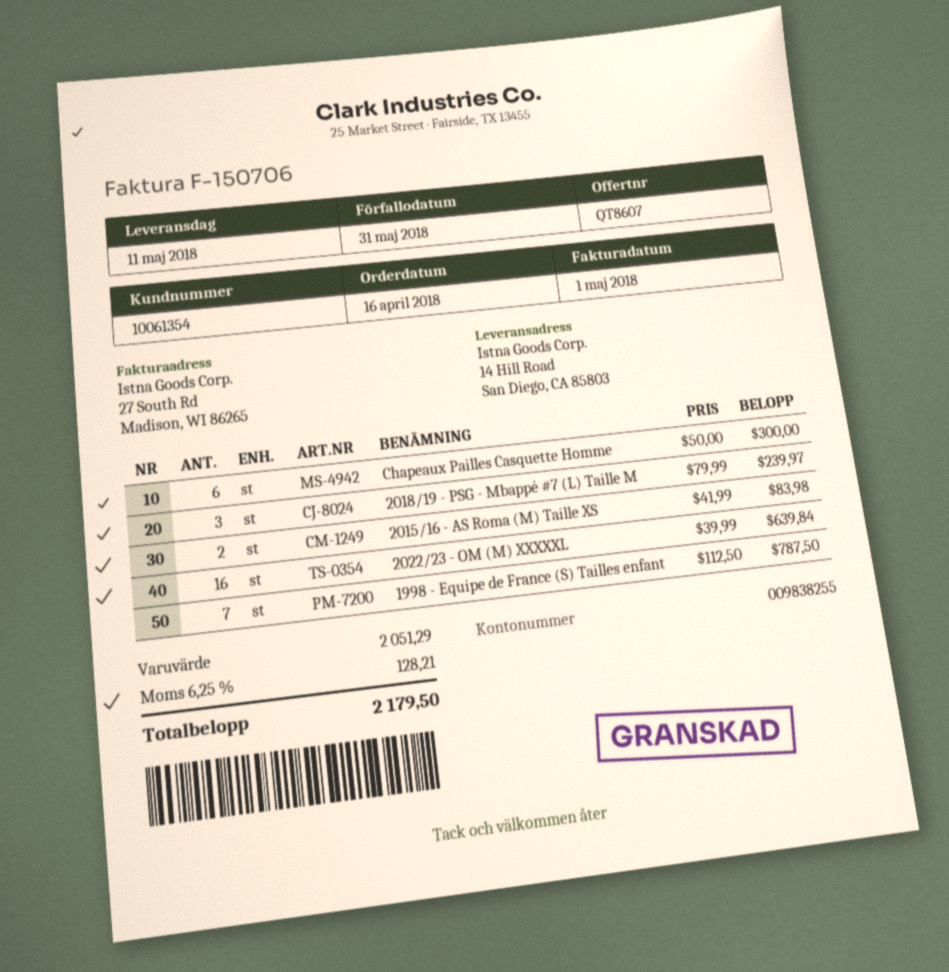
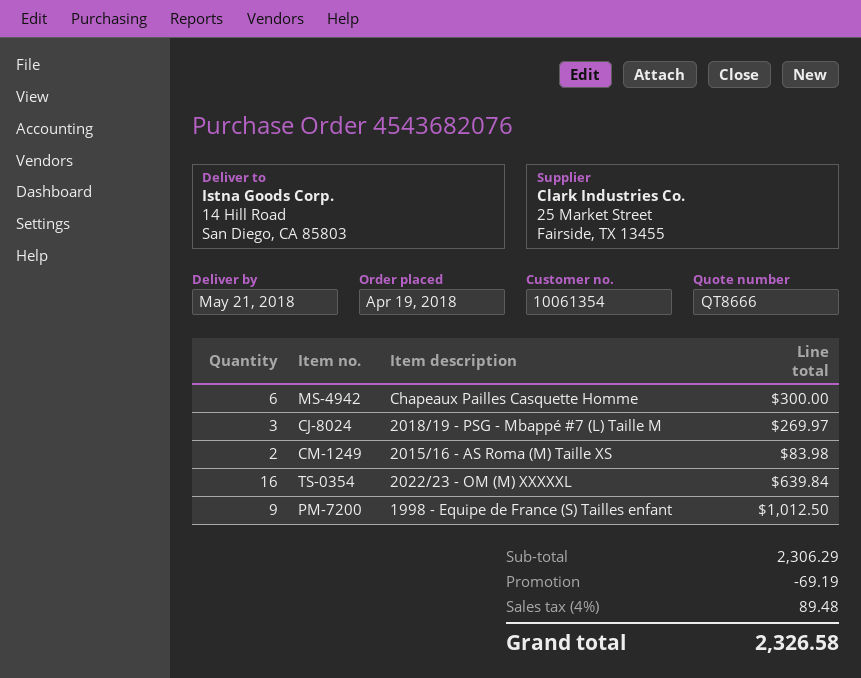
quote number: QT8607 -> QT8666
order date: 2018-04-16 -> 2018-04-19
delivery date: 2018-05-11 -> 2018-05-21
2018/19 - PSG - Mbappé #7 (L) Taille M: 3 for 239.97 -> 3 for 269.97
1998 - Equipe de France (S) Tailles enfant: 7 for 787.50 -> 9 for 1012.50
subtotal: 2051.29 -> 2306.29
discount: none -> 69.19
tax: 6.25% = 128.21 -> 4% = 89.48
total: 2179.50 -> 2326.58

